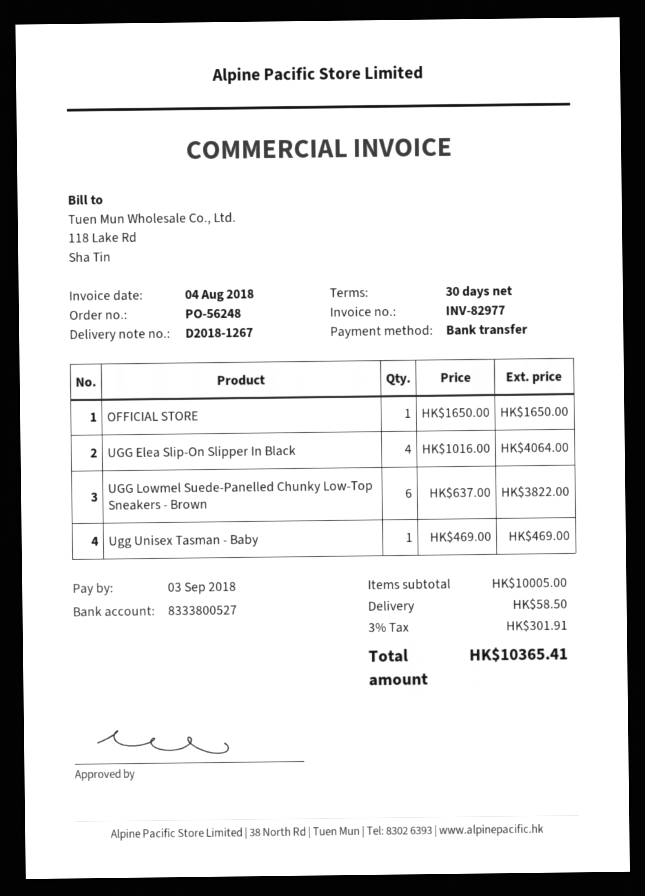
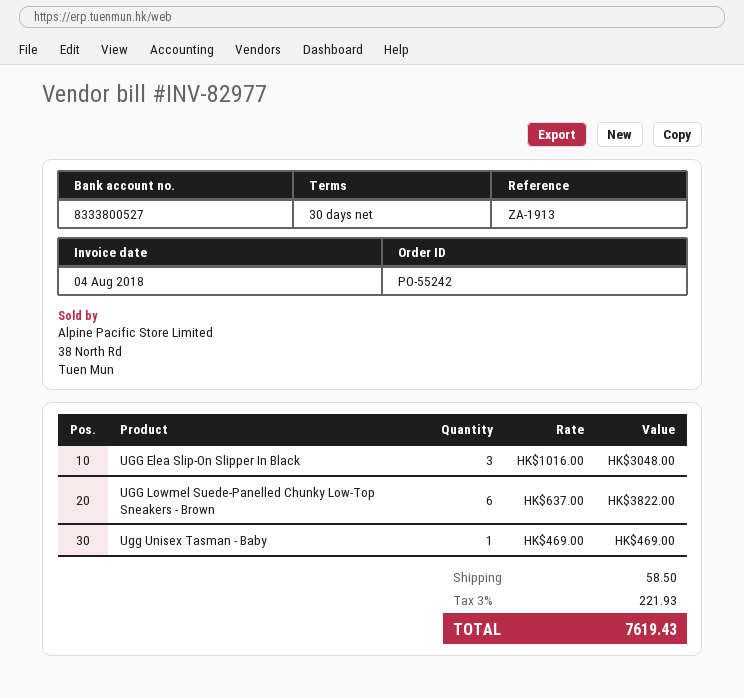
order number: PO-56248 -> PO-55242
OFFICIAL STORE: 1 x 1650.00 = 1650.00 -> none
UGG Elea Slip-On Slipper In Black: 4 x 1016.00 = 4064.00 -> 3 x 1016.00 = 3048.00
tax: 3% = 301.91 -> 3% = 221.93
total: 10365.41 -> 7619.43

